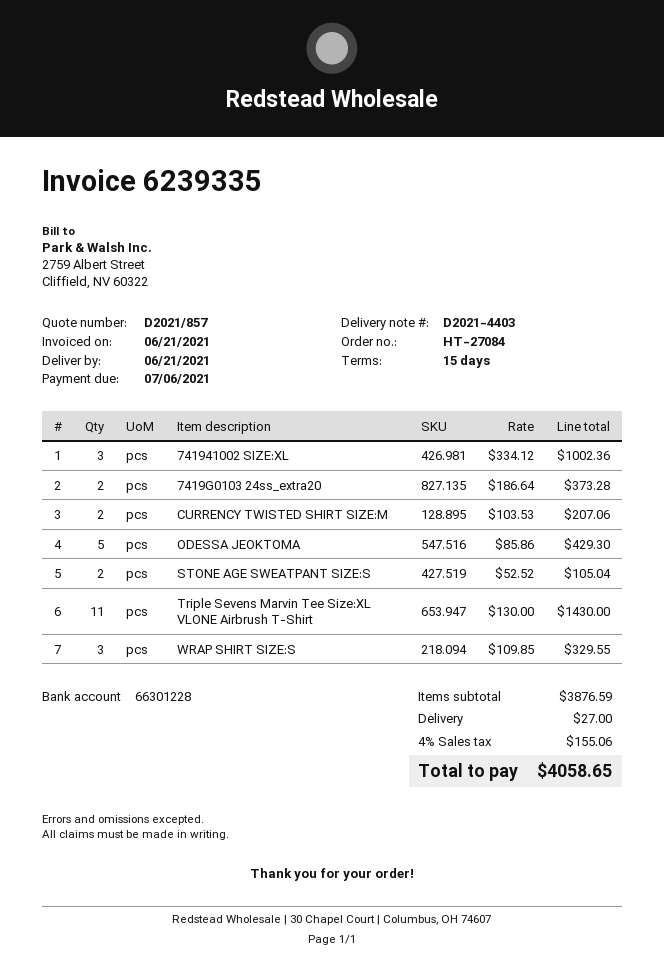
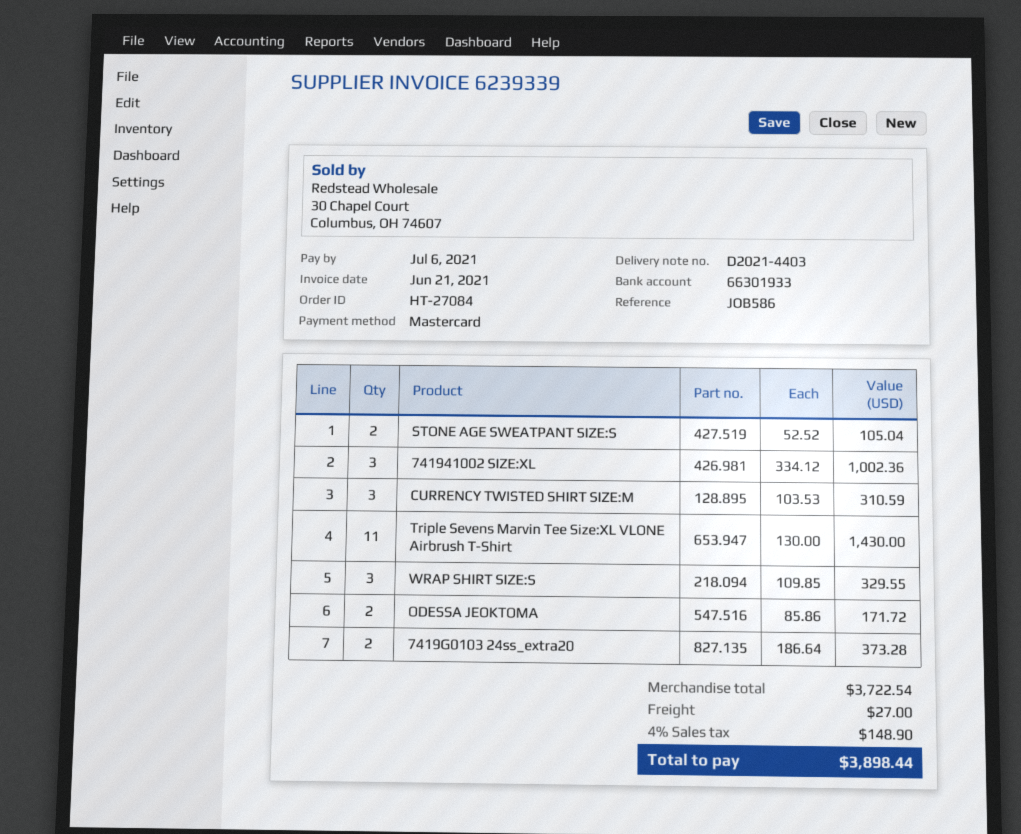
invoice number: 6239335 -> 6239339
bank account: 66301228 -> 66301933
CURRENCY TWISTED SHIRT SIZE:M: 2 x 103.53 = 207.06 -> 3 x 103.53 = 310.59
ODESSA JEOKTOMA: 5 x 85.86 = 429.30 -> 2 x 85.86 = 171.72
subtotal: 3876.59 -> 3722.54
tax: 4% = 155.06 -> 4% = 148.90
total: 4058.65 -> 3898.44

